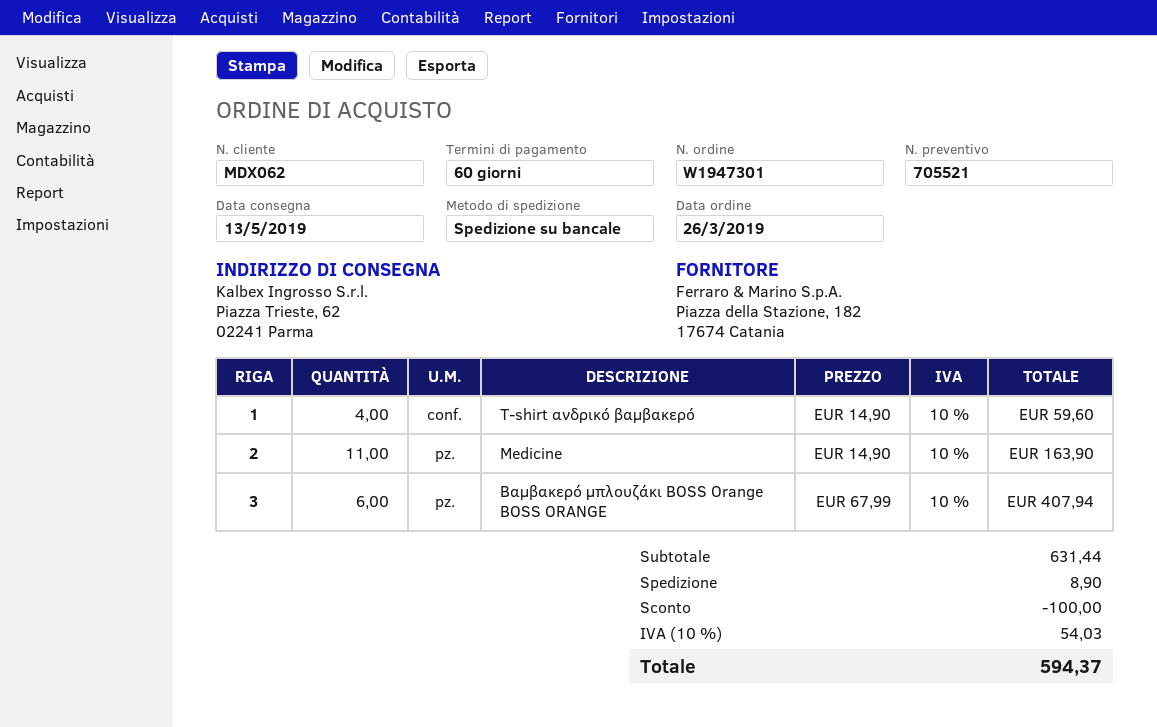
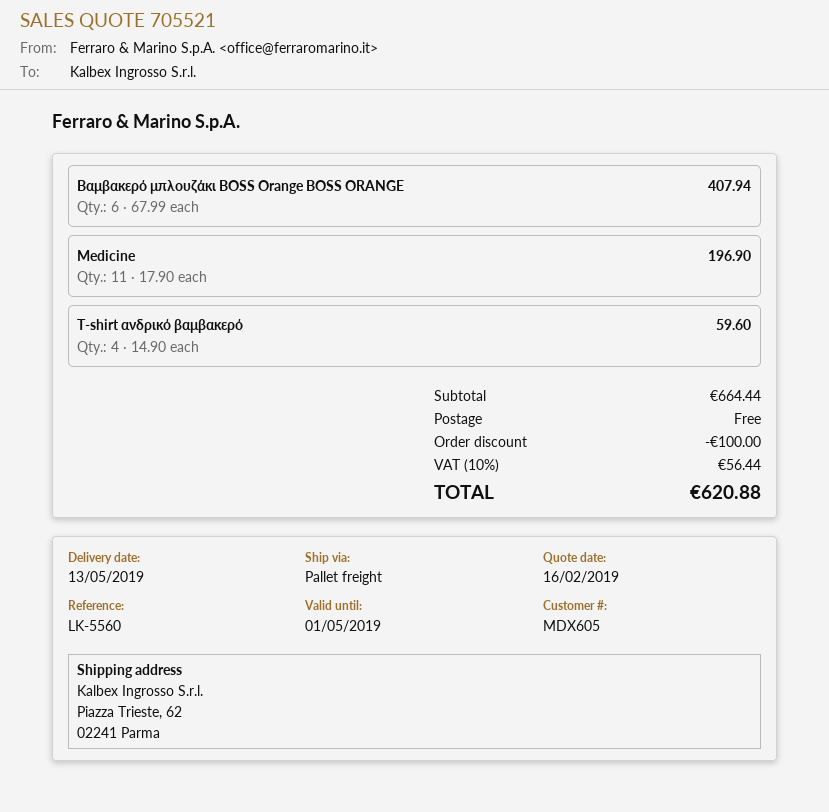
customer number: MDX062 -> MDX605
Medicine: 11 x 14.90 = 163.90 -> 11 x 17.90 = 196.90
subtotal: 631.44 -> 664.44
shipping: 8.90 -> 0.00
tax: 10% = 54.03 -> 10% = 56.44
total: 594.37 -> 620.88

